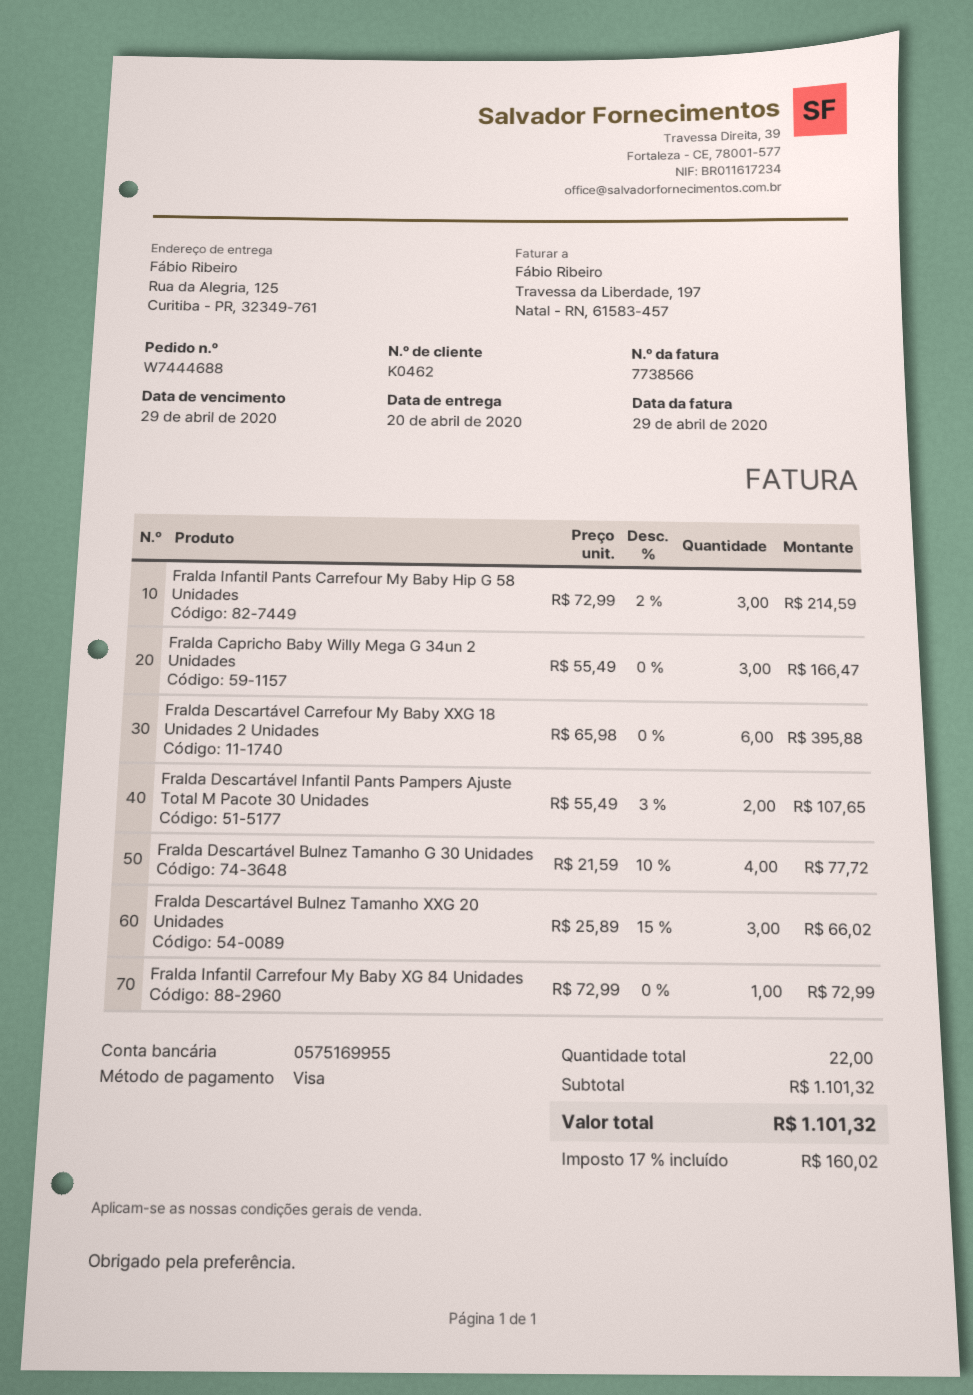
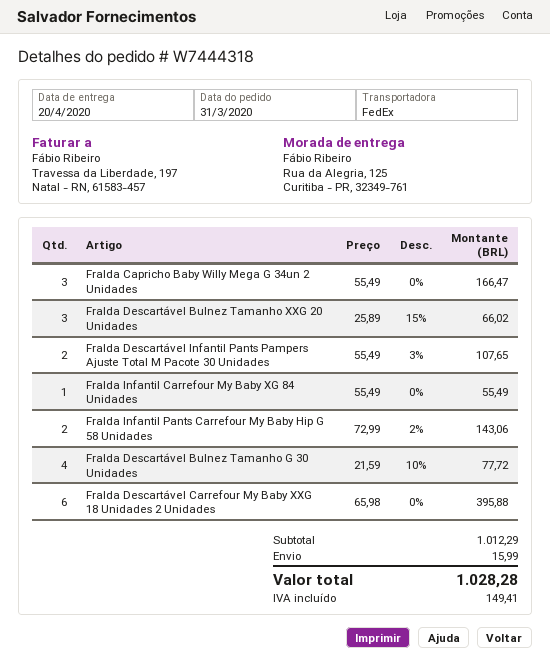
order number: W7444688 -> W7444318
Fralda Infantil Pants Carrefour My Baby Hip G 58 Unidades: 3 x 72.99 - 2% = 214.59 -> 2 x 72.99 - 2% = 143.06
Fralda Infantil Carrefour My Baby XG 84 Unidades: 1 x 72.99 = 72.99 -> 1 x 55.49 = 55.49
subtotal: 1101.32 -> 1012.29
shipping: none -> 15.99
tax: 160.02 -> 149.41
total: 1101.32 -> 1028.28

